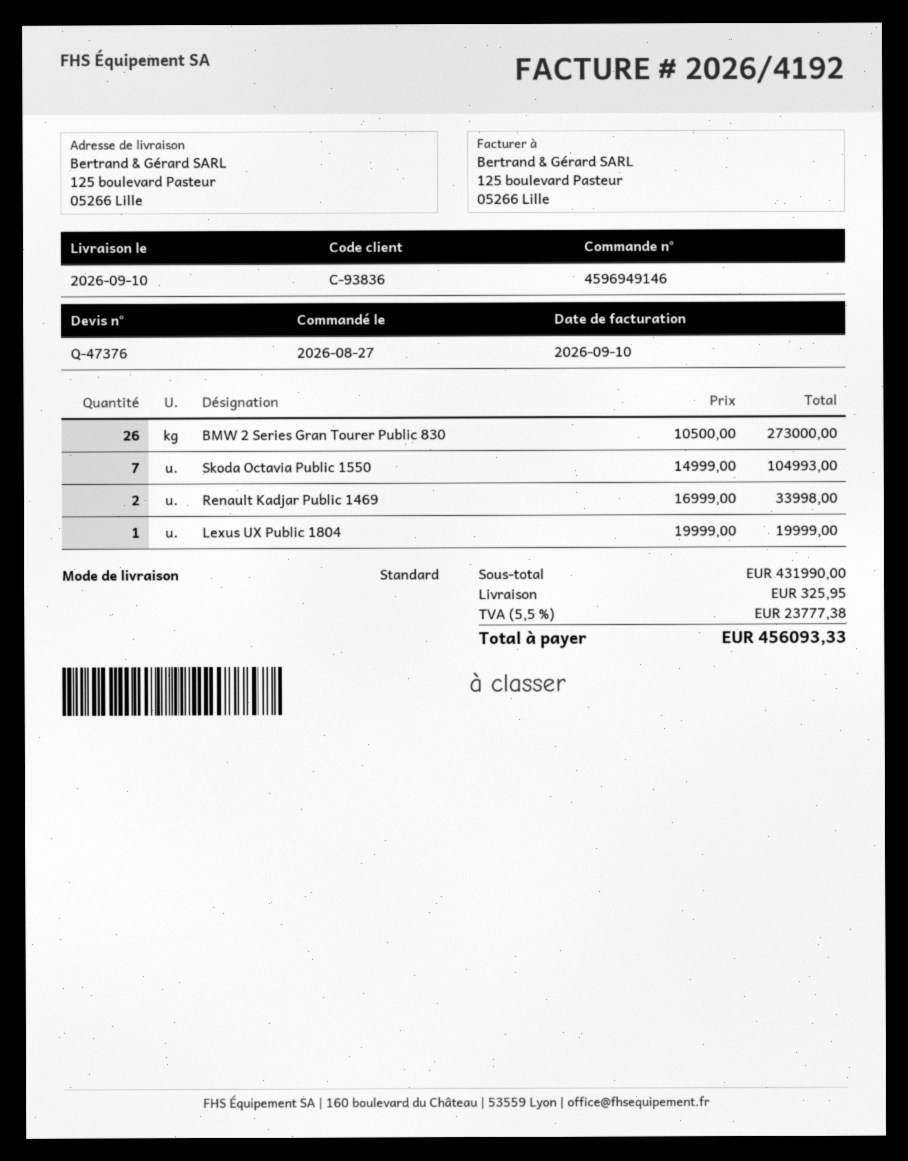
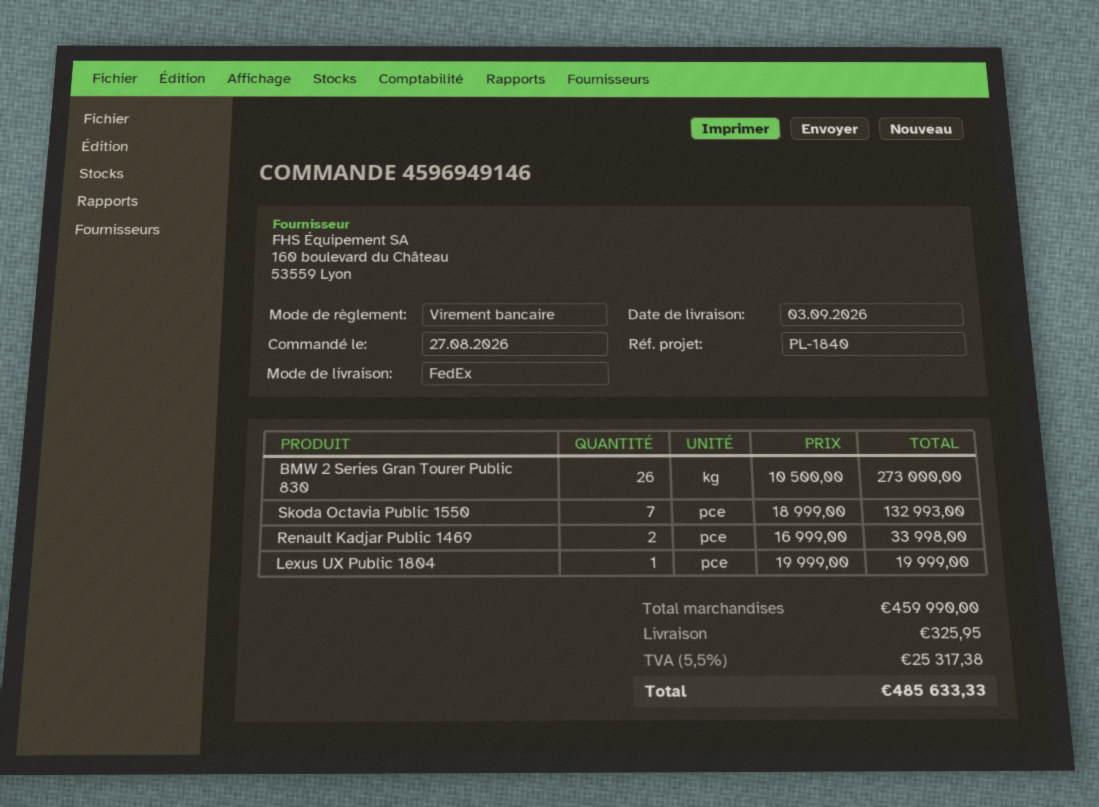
delivery date: 2026-09-10 -> 2026-09-03
shipping method: standard -> FedEx
Skoda Octavia Public 1550: 7 x 14999.00 = 104993.00 -> 7 x 18999.00 = 132993.00
subtotal: 431990.00 -> 459990.00
tax: 5.5% = 23777.38 -> 5.5% = 25317.38
total: 456093.33 -> 485633.33

